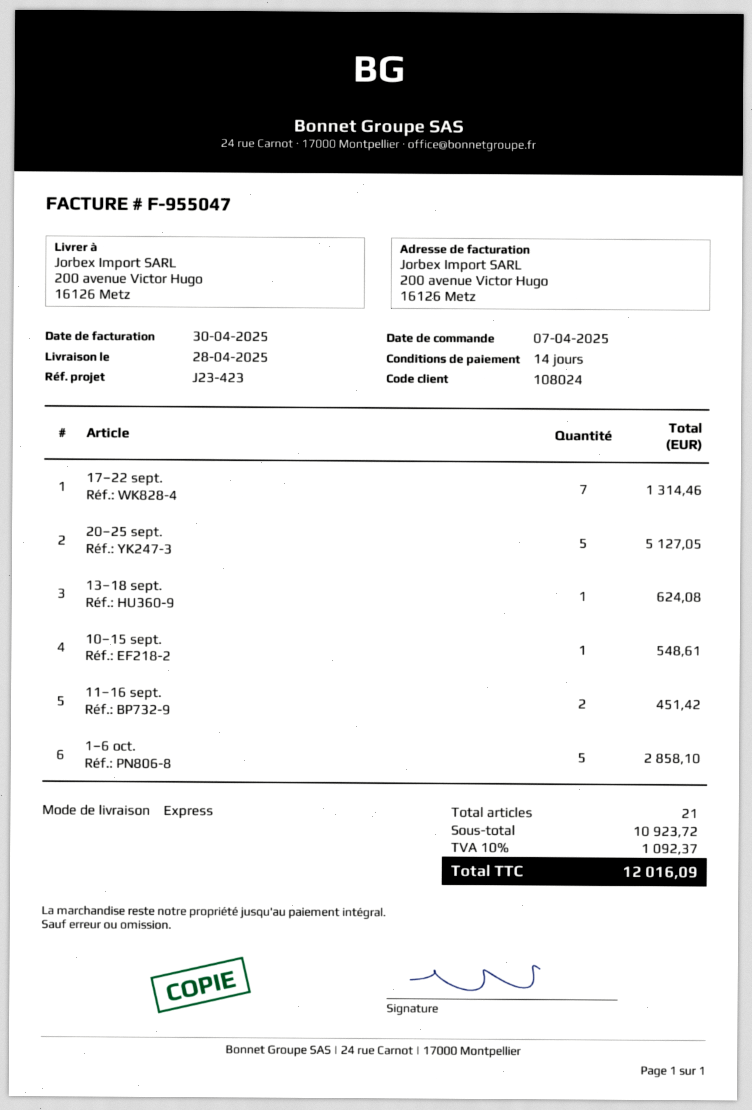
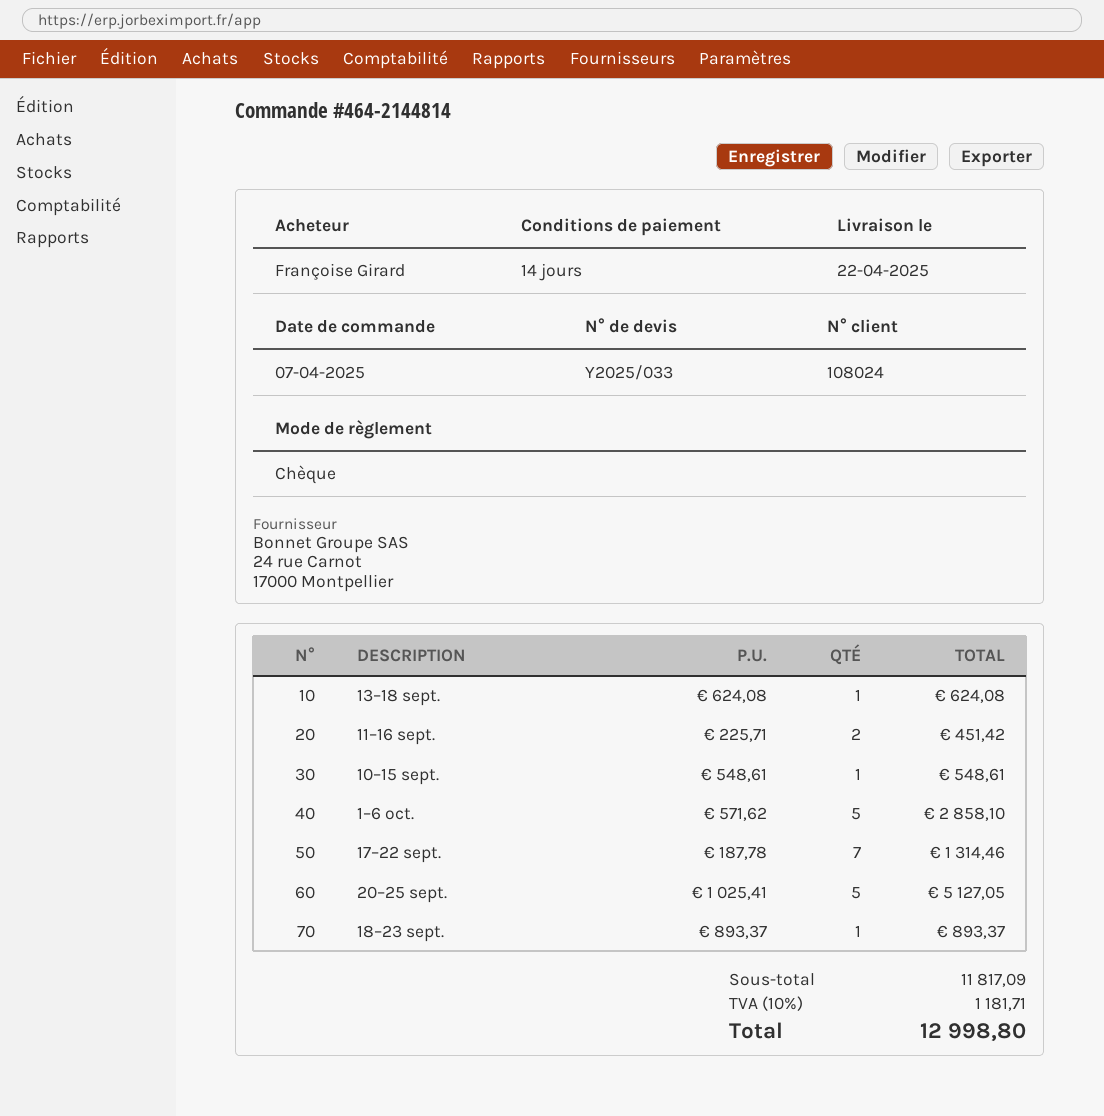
delivery date: 2025-04-28 -> 2025-04-22
18–23 sept.: none -> 1 for 893.37
subtotal: 10923.72 -> 11817.09
tax: 10% = 1092.37 -> 10% = 1181.71
total: 12016.09 -> 12998.80

